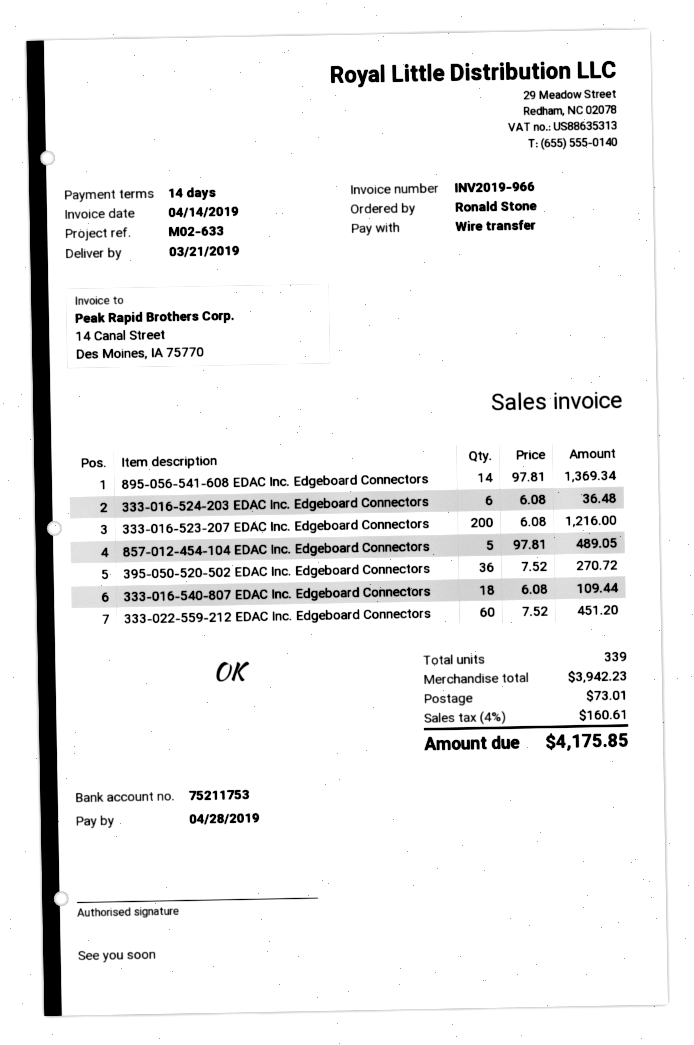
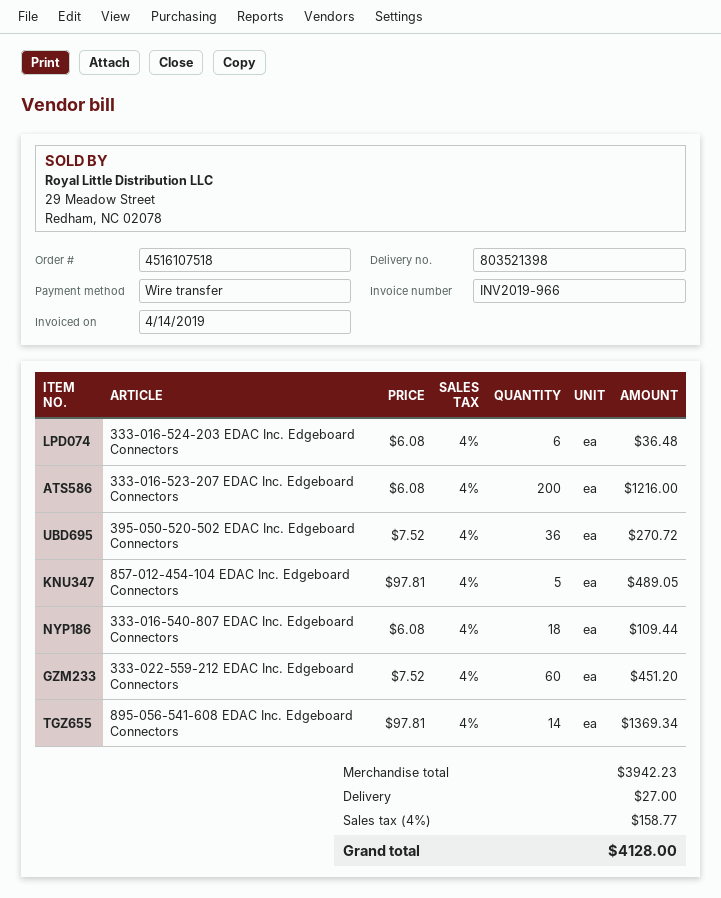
shipping: 73.01 -> 27.00
tax: 4% = 160.61 -> 4% = 158.77
total: 4175.85 -> 4128.00

